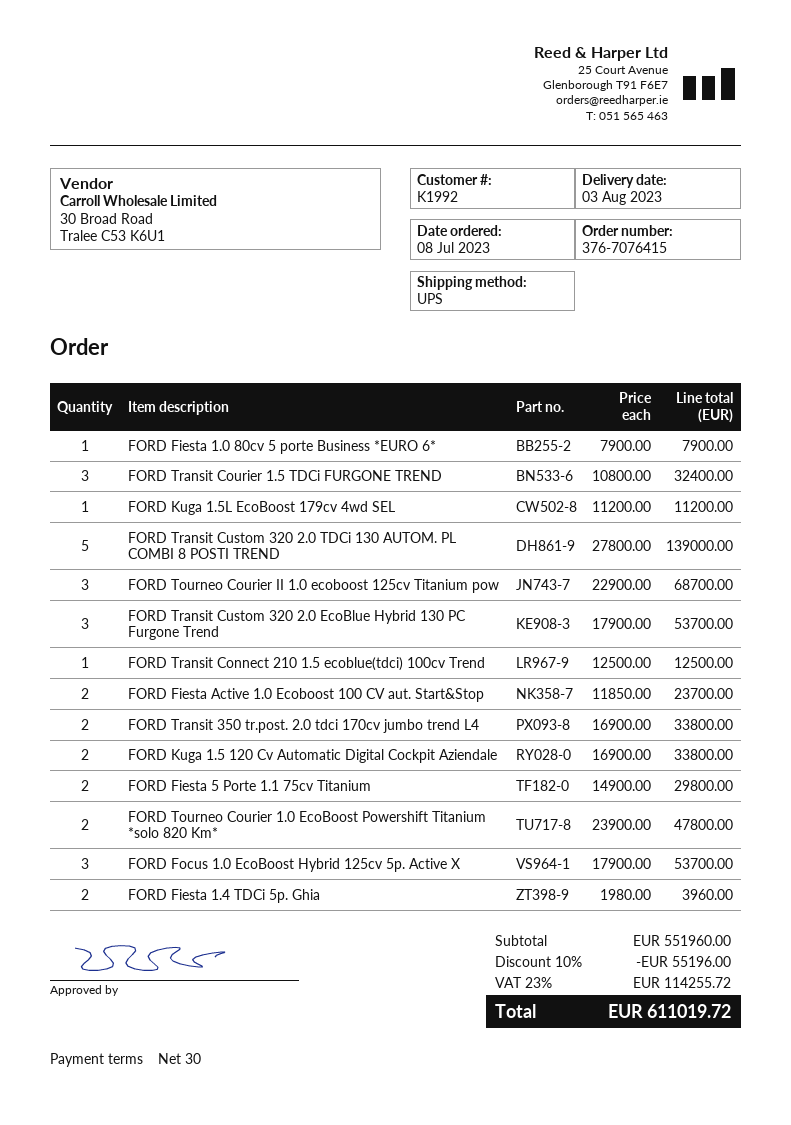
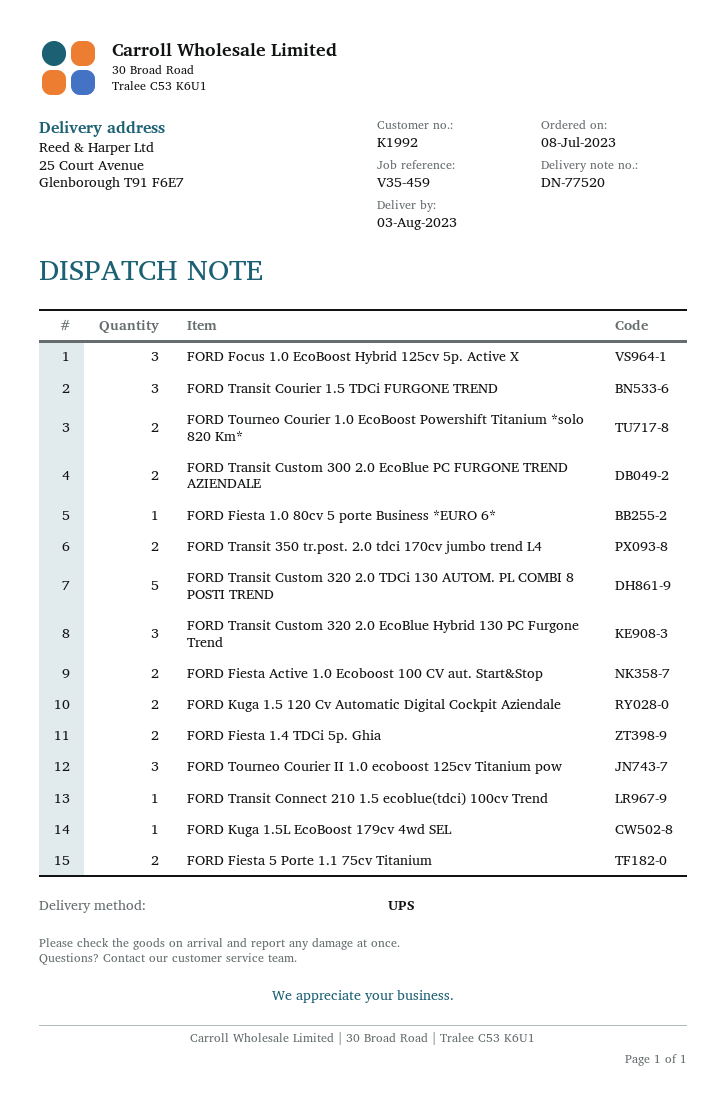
FORD Transit Custom 300 2.0 EcoBlue PC FURGONE TREND AZIENDALE: none -> 2

